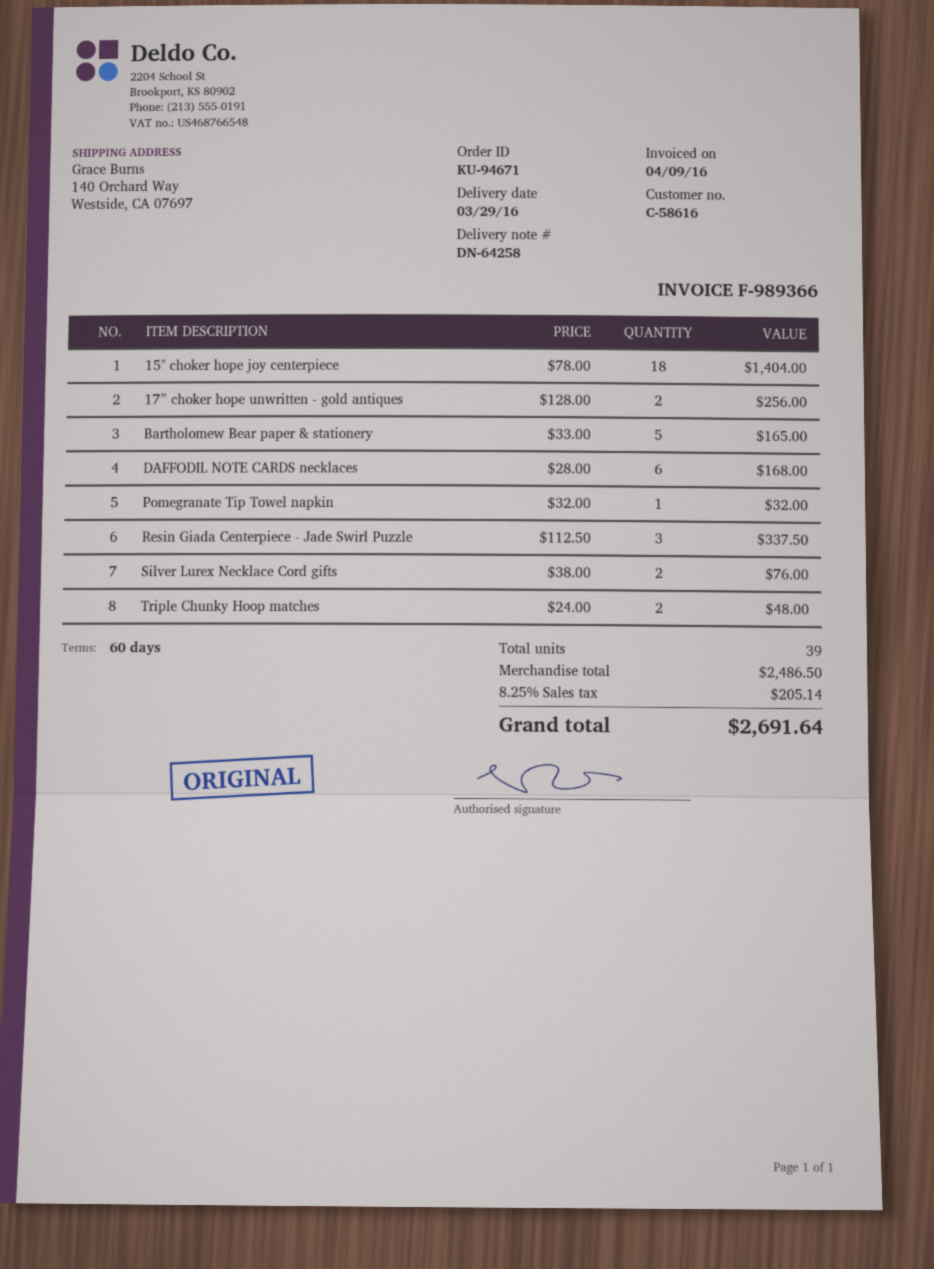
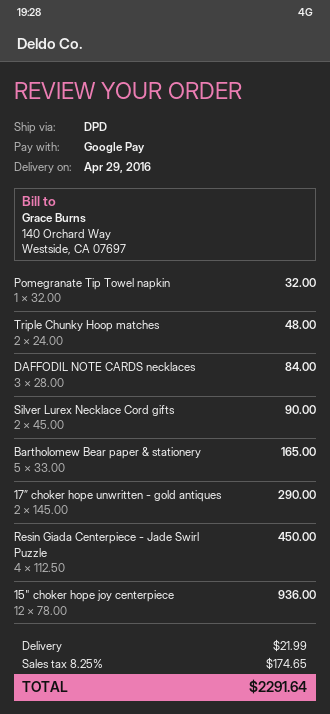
delivery date: 2016-03-29 -> 2016-04-29
15" choker hope joy centerpiece: 18 x 78.00 = 1404.00 -> 12 x 78.00 = 936.00
17” choker hope unwritten - gold antiques: 2 x 128.00 = 256.00 -> 2 x 145.00 = 290.00
DAFFODIL NOTE CARDS necklaces: 6 x 28.00 = 168.00 -> 3 x 28.00 = 84.00
Resin Giada Centerpiece - Jade Swirl Puzzle: 3 x 112.50 = 337.50 -> 4 x 112.50 = 450.00
Silver Lurex Necklace Cord gifts: 2 x 38.00 = 76.00 -> 2 x 45.00 = 90.00
shipping: none -> 21.99
tax: 8.25% = 205.14 -> 8.25% = 174.65
total: 2691.64 -> 2291.64

